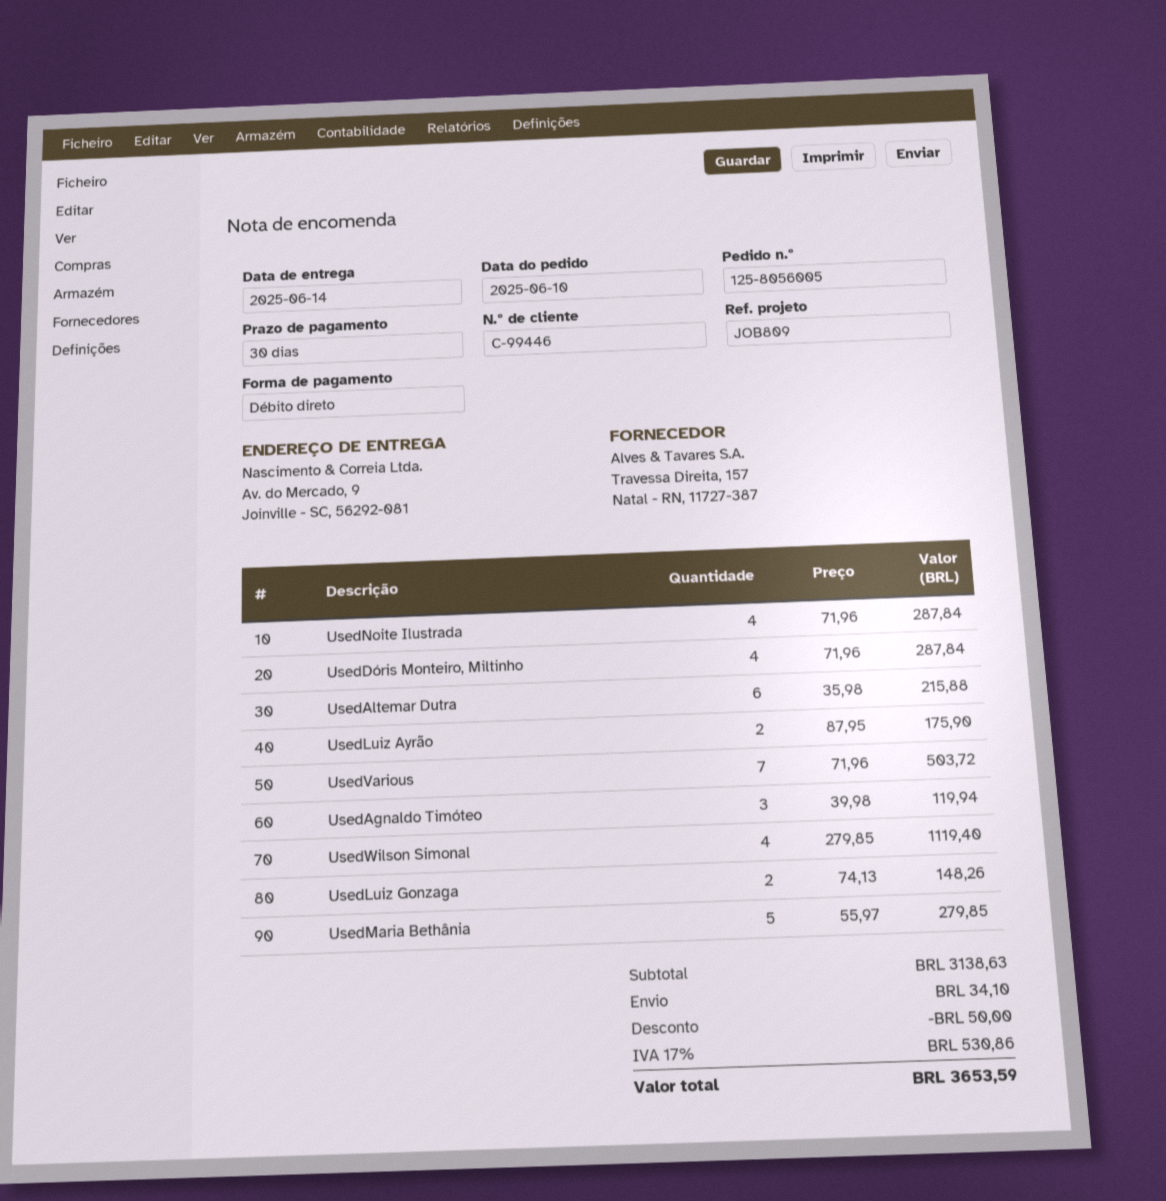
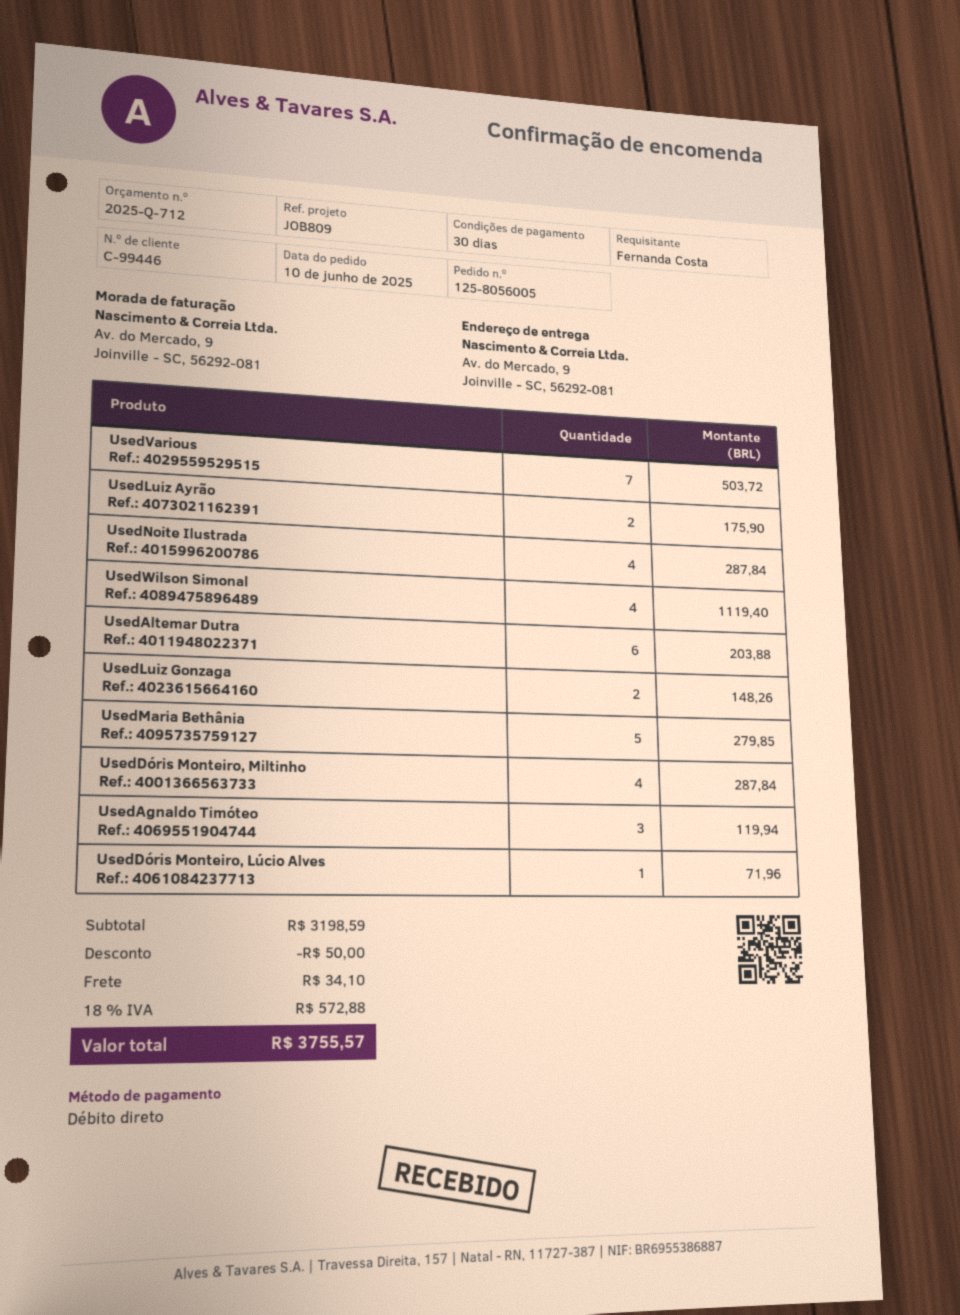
UsedAltemar Dutra: 6 for 215.88 -> 6 for 203.88
UsedDóris Monteiro, Lúcio Alves: none -> 1 for 71.96
subtotal: 3138.63 -> 3198.59
tax: 17% = 530.86 -> 18% = 572.88
total: 3653.59 -> 3755.57

